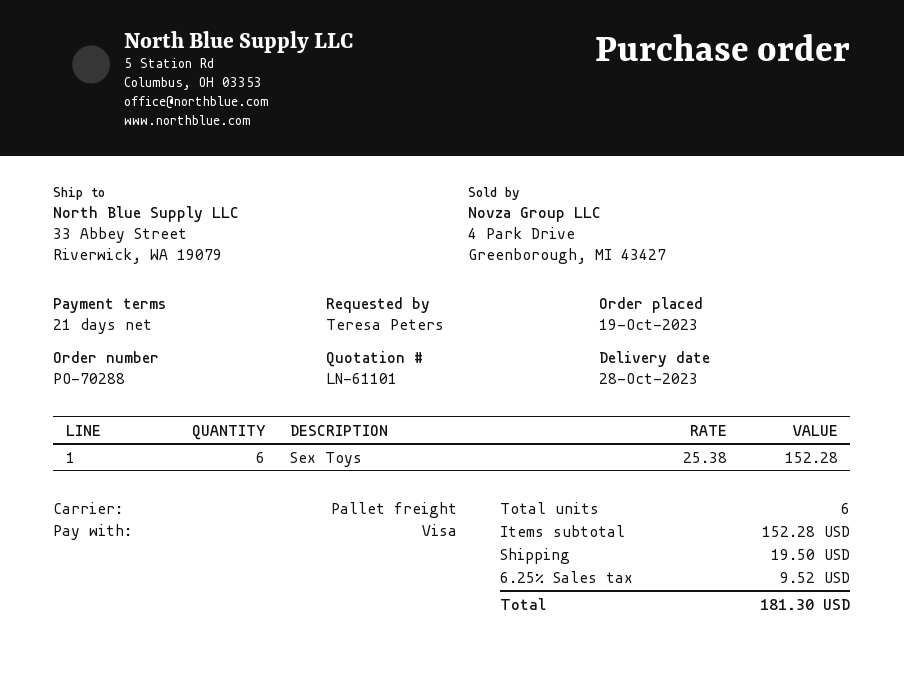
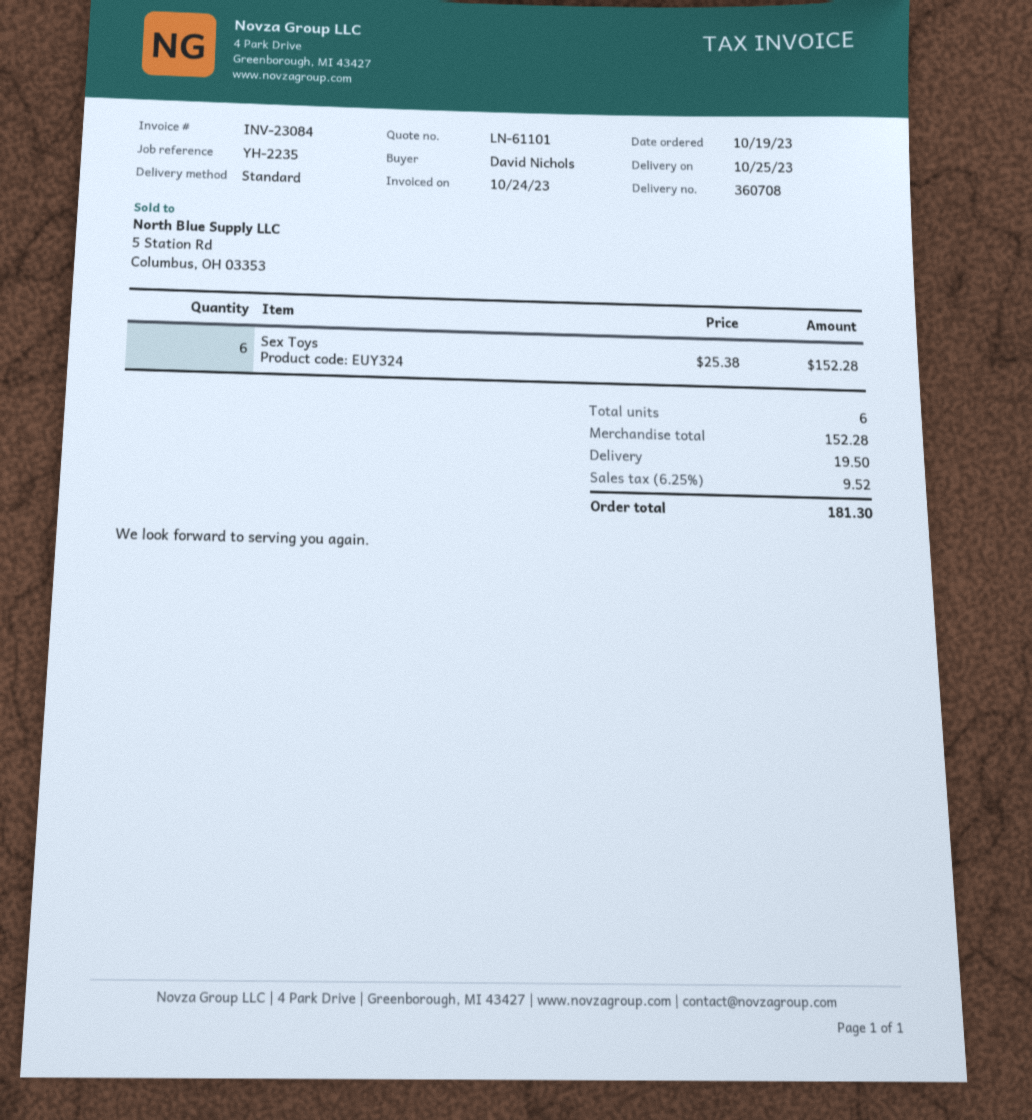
delivery date: 2023-10-28 -> 2023-10-25
ordered by: Teresa Peters -> David Nichols
shipping method: pallet freight -> standard

